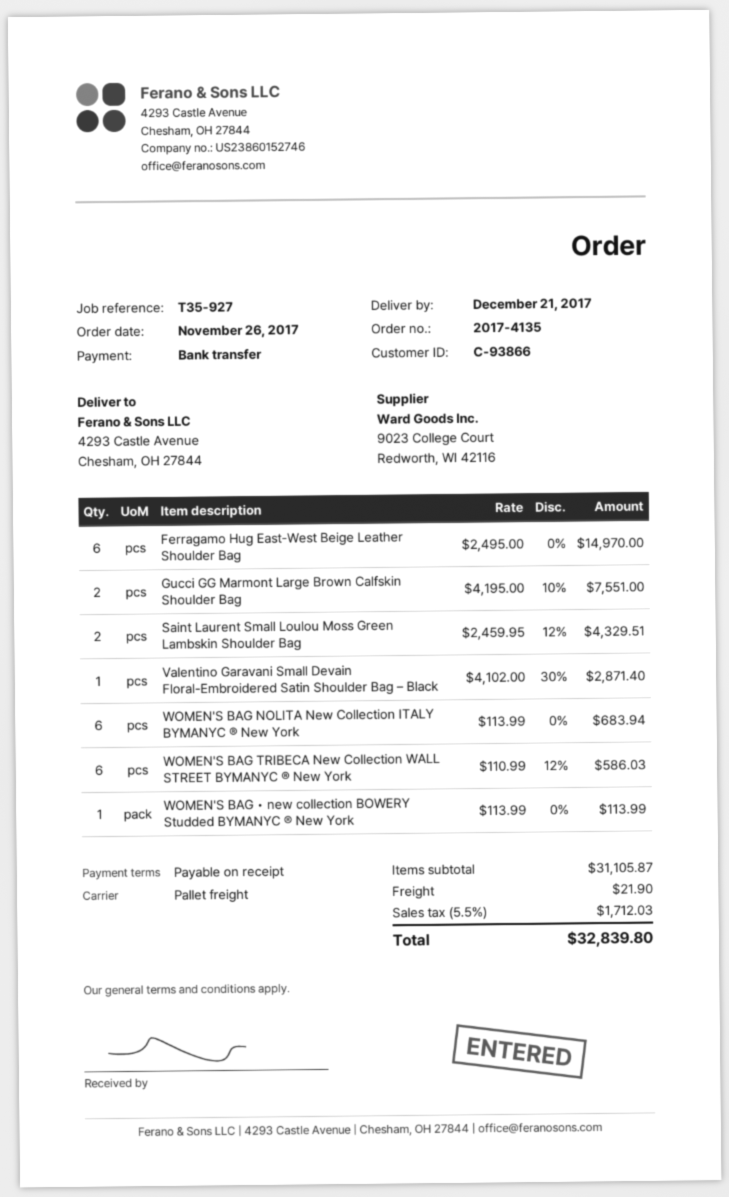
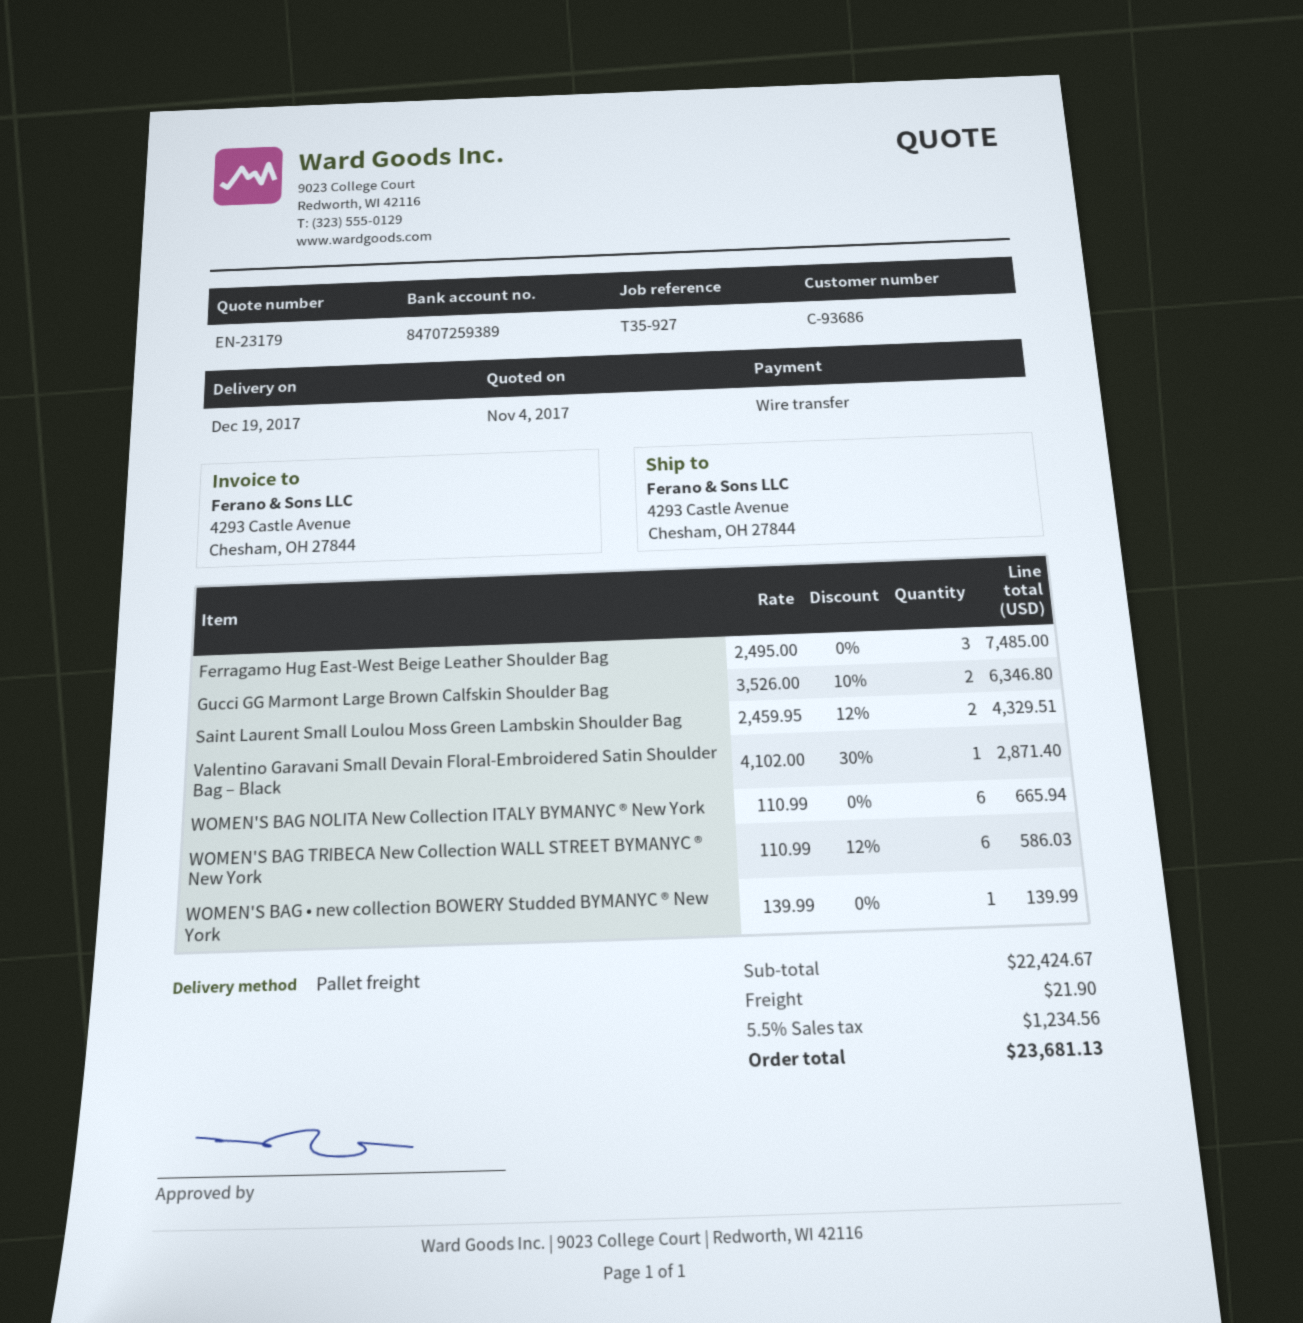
delivery date: 2017-12-21 -> 2017-12-19
customer number: C-93866 -> C-93686
Ferragamo Hug East-West Beige Leather Shoulder Bag: 6 x 2495.00 = 14970.00 -> 3 x 2495.00 = 7485.00
Gucci GG Marmont Large Brown Calfskin Shoulder Bag: 2 x 4195.00 - 10% = 7551.00 -> 2 x 3526.00 - 10% = 6346.80
WOMEN'S BAG NOLITA New Collection ITALY BYMANYC ® New York: 6 x 113.99 = 683.94 -> 6 x 110.99 = 665.94
WOMEN'S BAG • new collection BOWERY Studded BYMANYC ® New York: 1 x 113.99 = 113.99 -> 1 x 139.99 = 139.99
subtotal: 31105.87 -> 22424.67
tax: 5.5% = 1712.03 -> 5.5% = 1234.56
total: 32839.80 -> 23681.13

